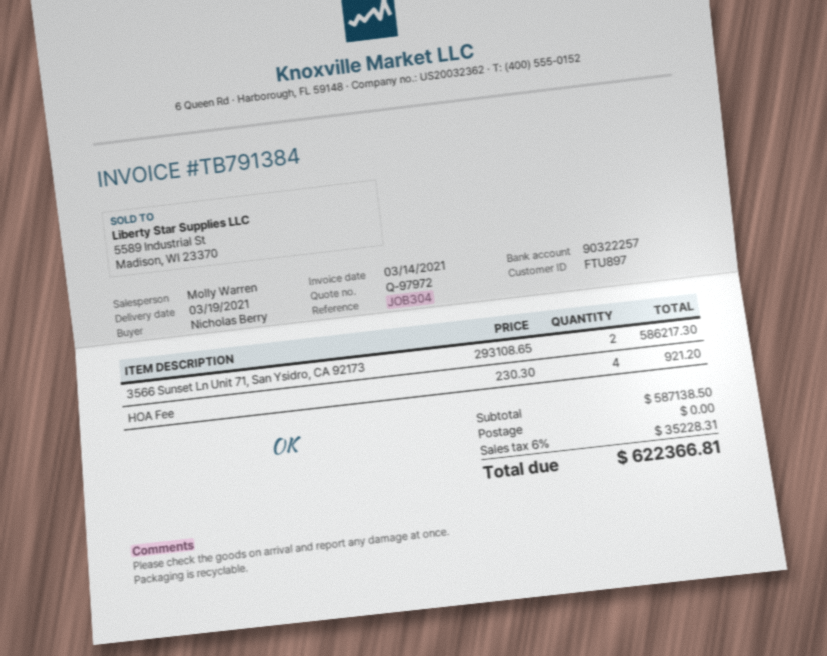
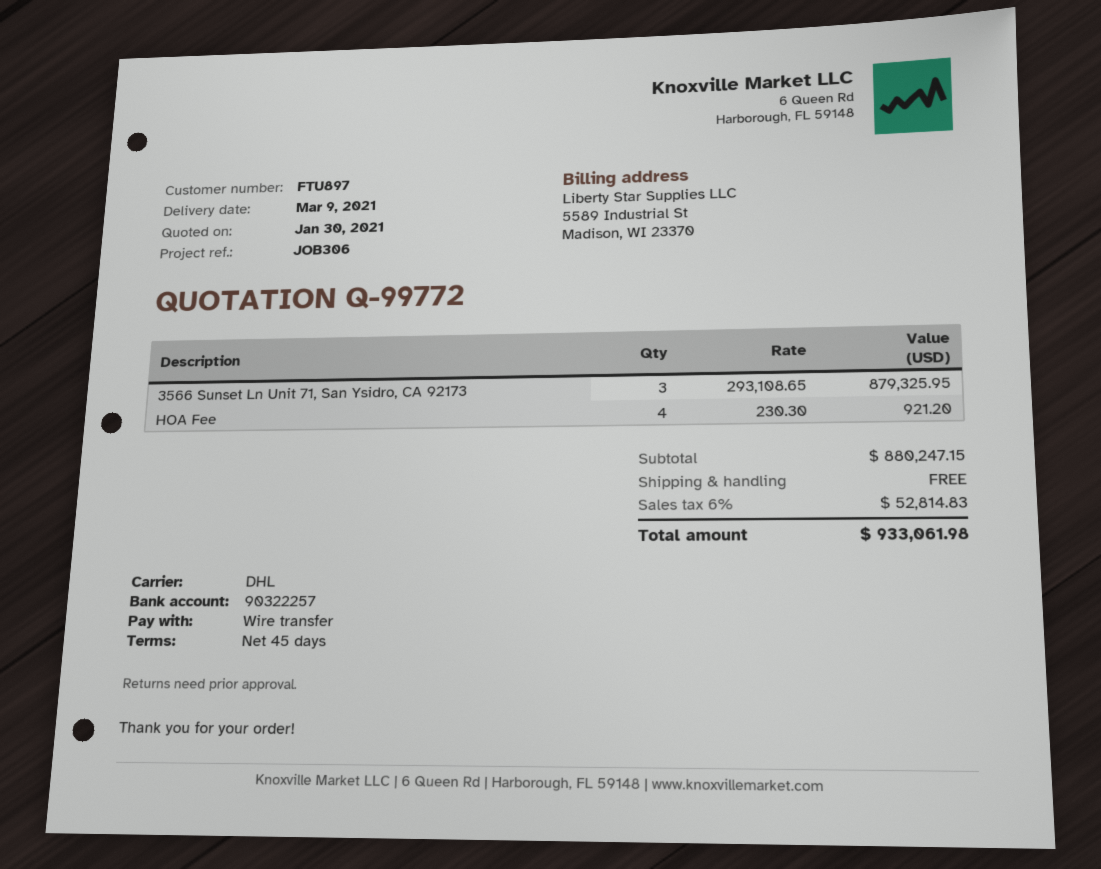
quote number: Q-97972 -> Q-99772
delivery date: 2021-03-19 -> 2021-03-09
reference: JOB304 -> JOB306
3566 Sunset Ln Unit 71, San Ysidro, CA 92173: 2 x 293108.65 = 586217.30 -> 3 x 293108.65 = 879325.95
subtotal: 587138.50 -> 880247.15
tax: 6% = 35228.31 -> 6% = 52814.83
total: 622366.81 -> 933061.98

